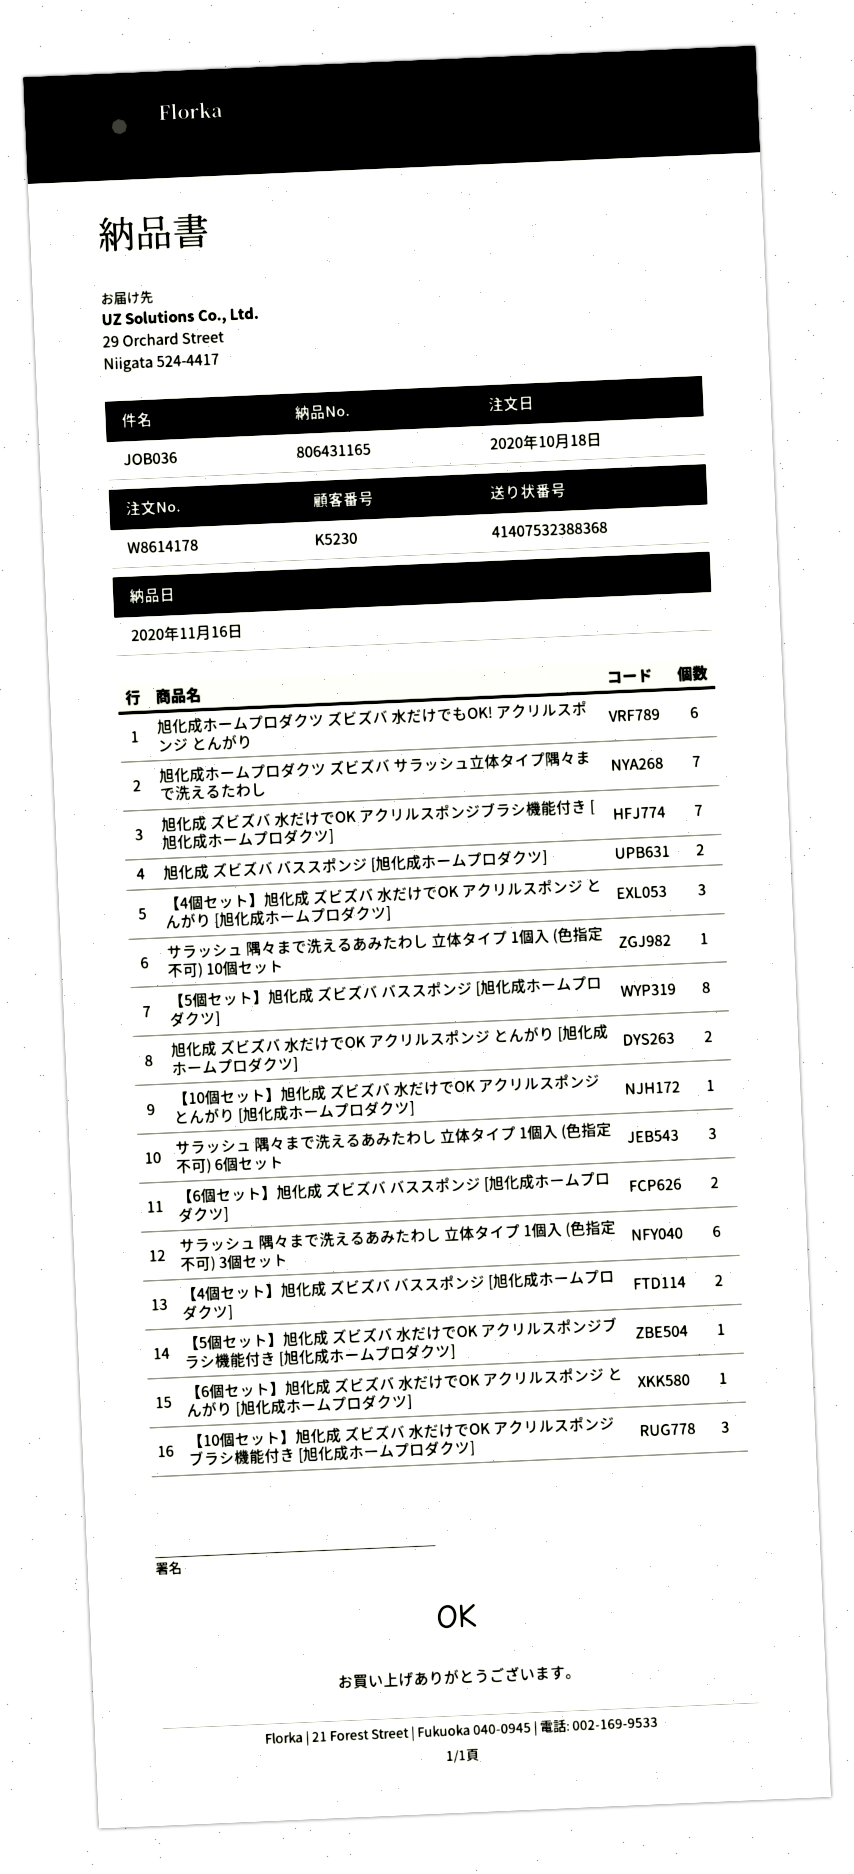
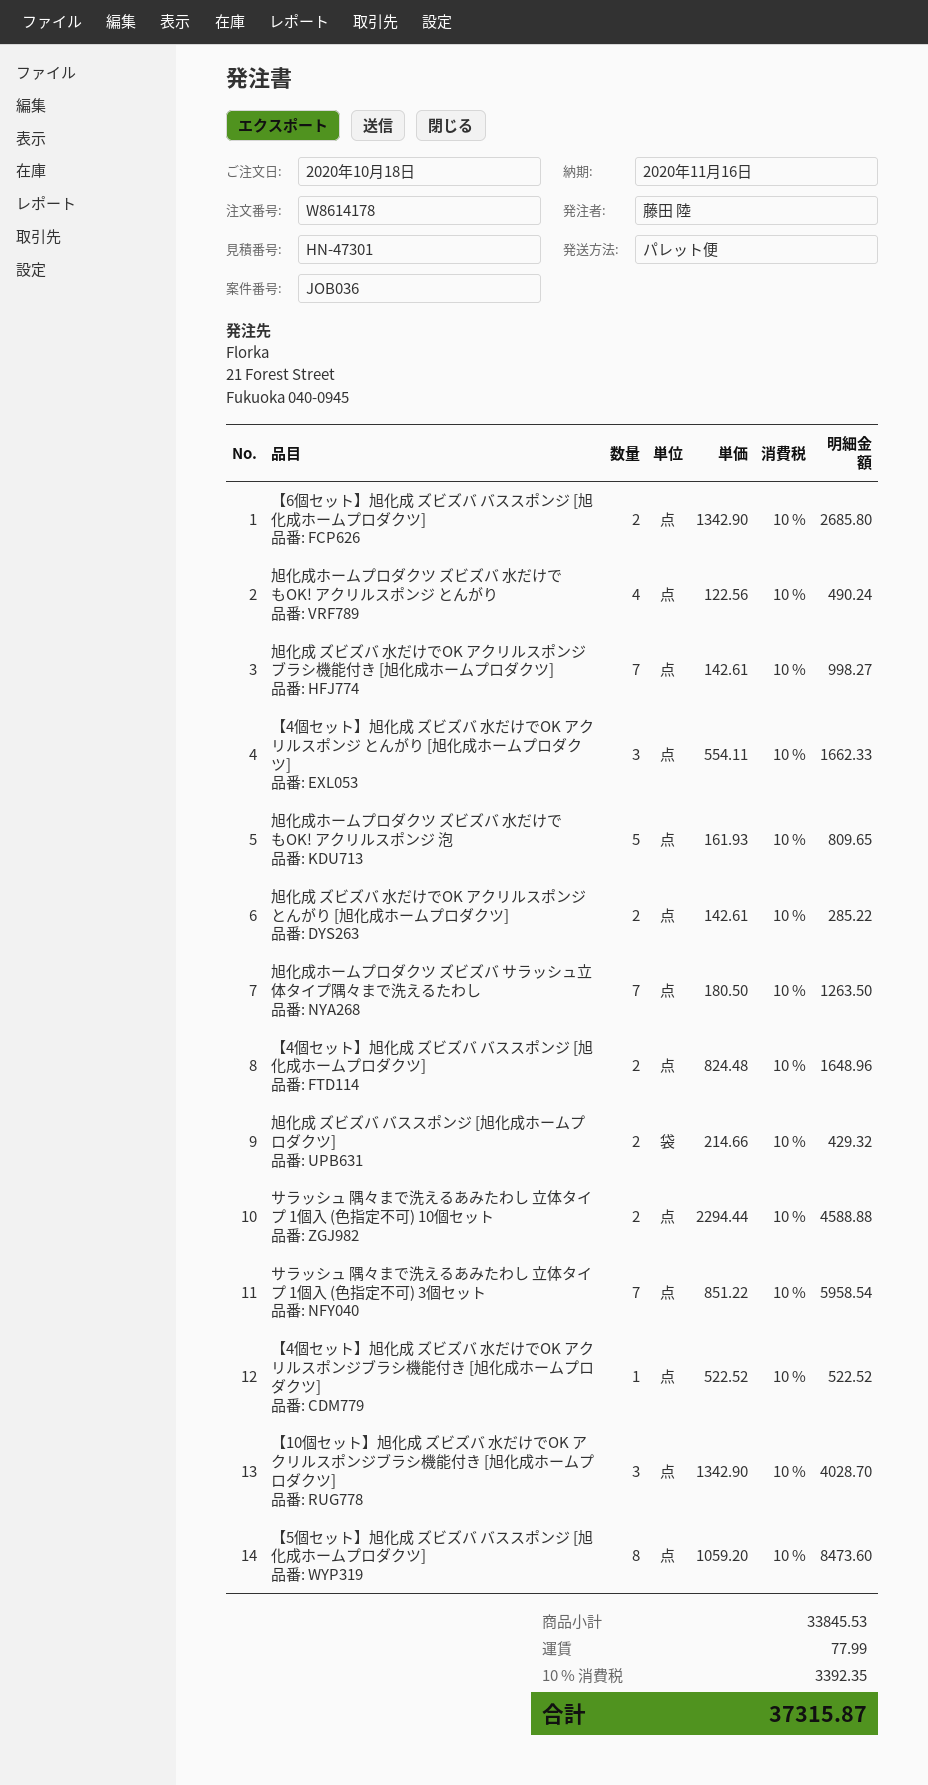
旭化成ホームプロダクツ ズビズバ 水だけでもOK! アクリルスポンジ とんがり: 6 -> 4
サラッシュ 隅々まで洗えるあみたわし 立体タイプ 1個入 (色指定不可) 10個セット: 1 -> 2
【10個セット】旭化成 ズビズバ 水だけでOK アクリルスポンジ とんがり [旭化成ホームプロダクツ]: 1 -> none
サラッシュ 隅々まで洗えるあみたわし 立体タイプ 1個入 (色指定不可) 6個セット: 3 -> none
サラッシュ 隅々まで洗えるあみたわし 立体タイプ 1個入 (色指定不可) 3個セット: 6 -> 7
【5個セット】旭化成 ズビズバ 水だけでOK アクリルスポンジブラシ機能付き [旭化成ホームプロダクツ]: 1 -> none
【6個セット】旭化成 ズビズバ 水だけでOK アクリルスポンジ とんがり [旭化成ホームプロダクツ]: 1 -> none
旭化成ホームプロダクツ ズビズバ 水だけでもOK! アクリルスポンジ 泡: none -> 5
【4個セット】旭化成 ズビズバ 水だけでOK アクリルスポンジブラシ機能付き [旭化成ホームプロダクツ]: none -> 1

